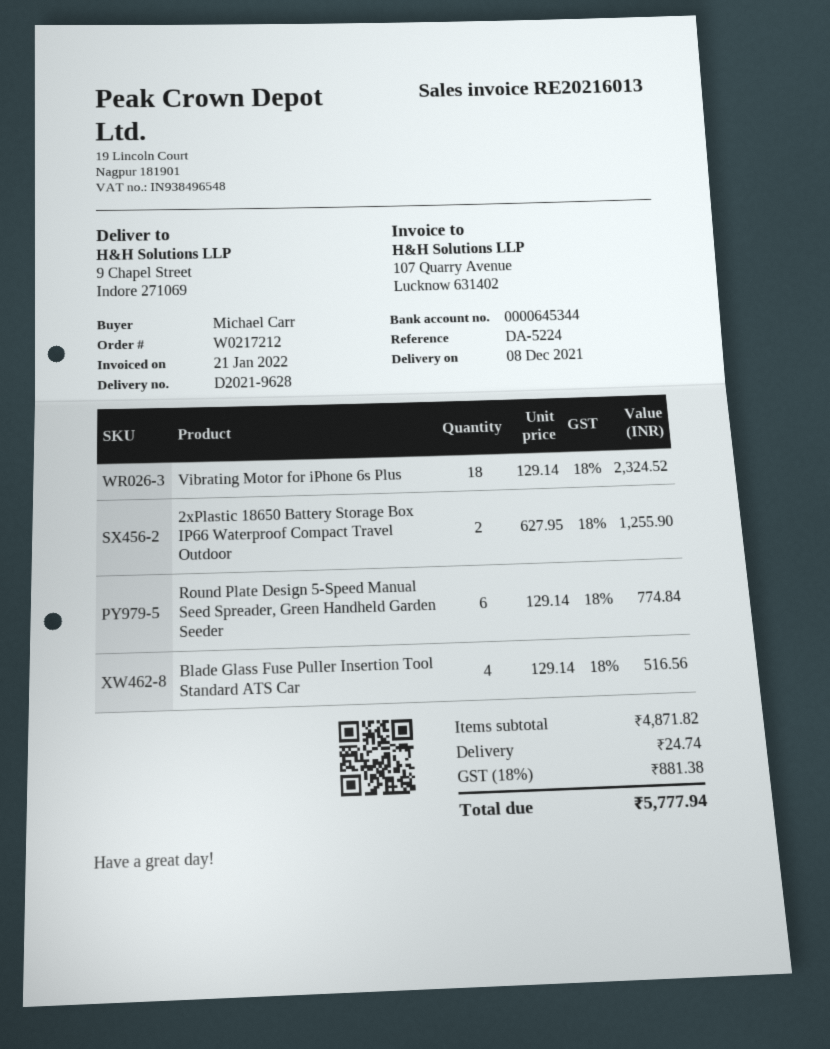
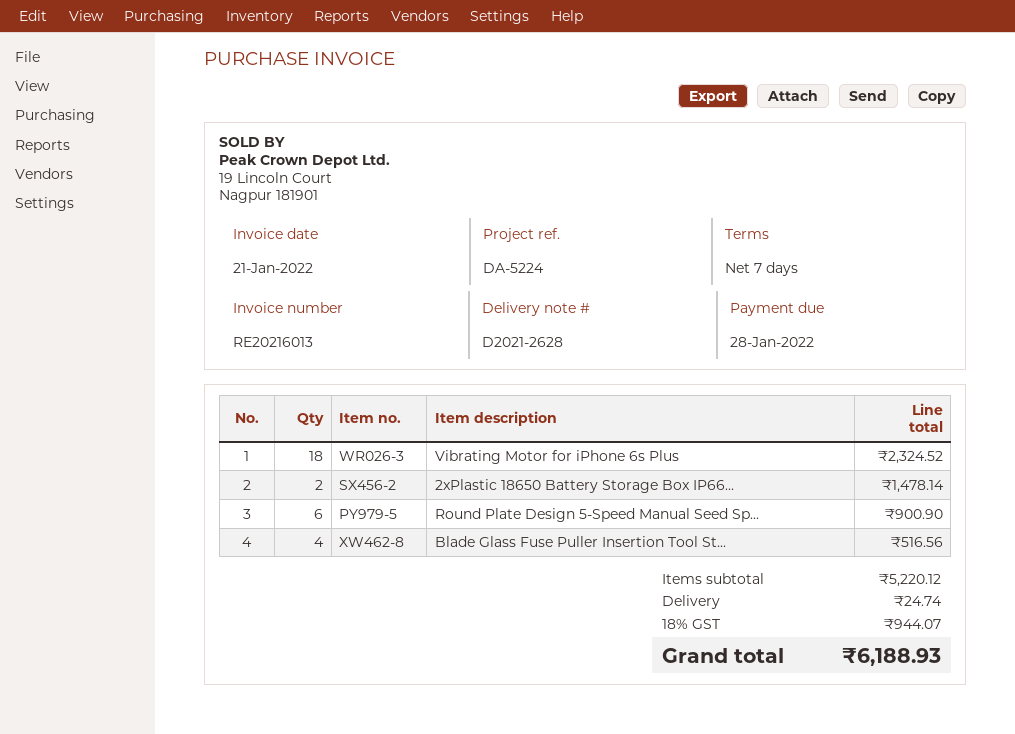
delivery note number: D2021-9628 -> D2021-2628
2xPlastic 18650 Battery Storage Box IP66 Waterproof Compact Travel Outdoor: 2 for 1255.90 -> 2 for 1478.14
Round Plate Design 5-Speed Manual Seed Spreader, Green Handheld Garden Seeder: 6 for 774.84 -> 6 for 900.90
subtotal: 4871.82 -> 5220.12
tax: 18% = 881.38 -> 18% = 944.07
total: 5777.94 -> 6188.93

